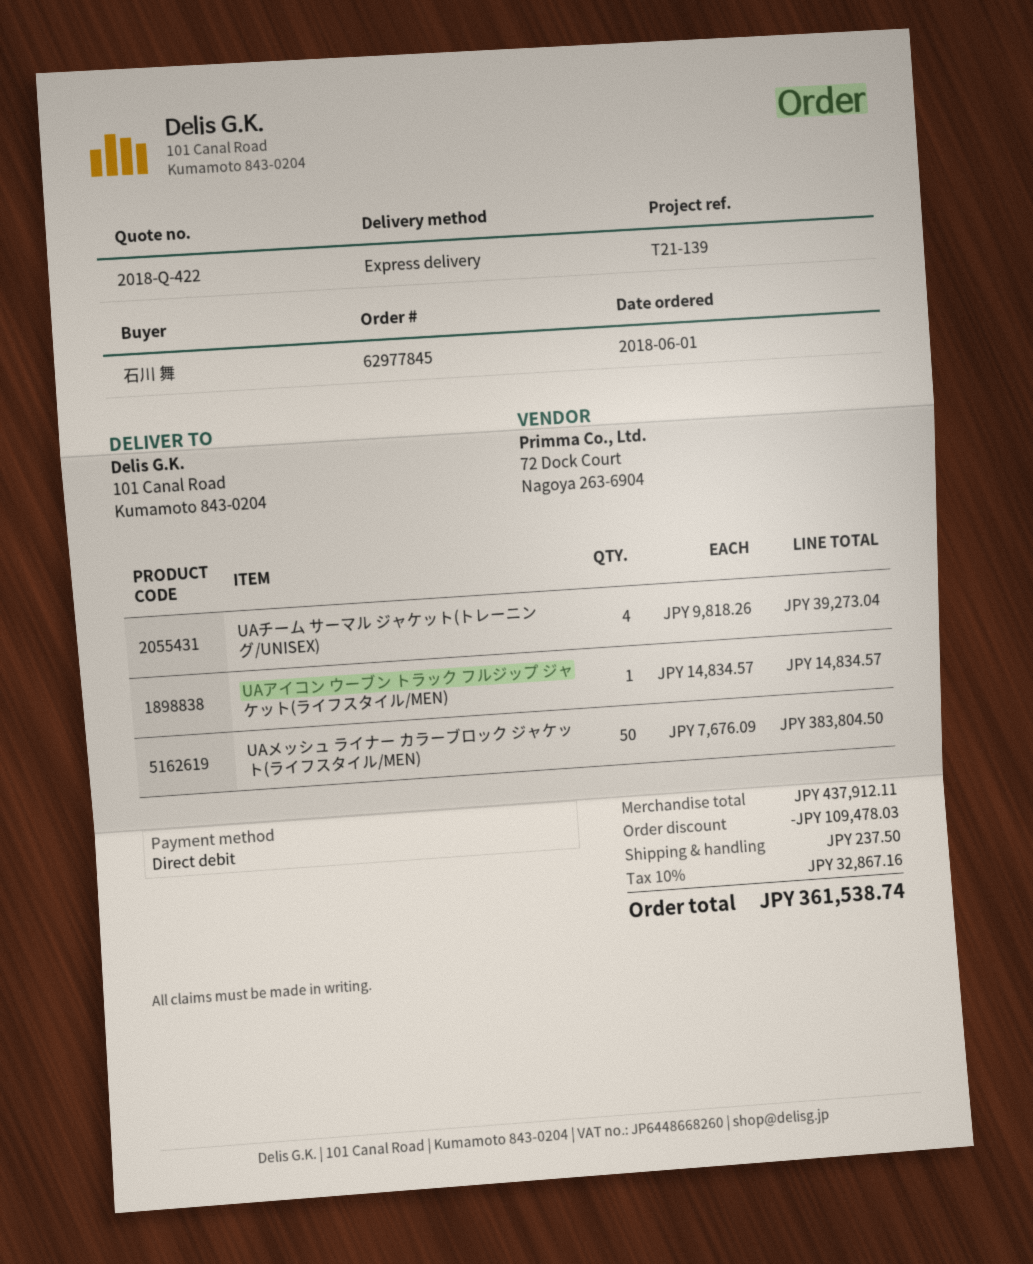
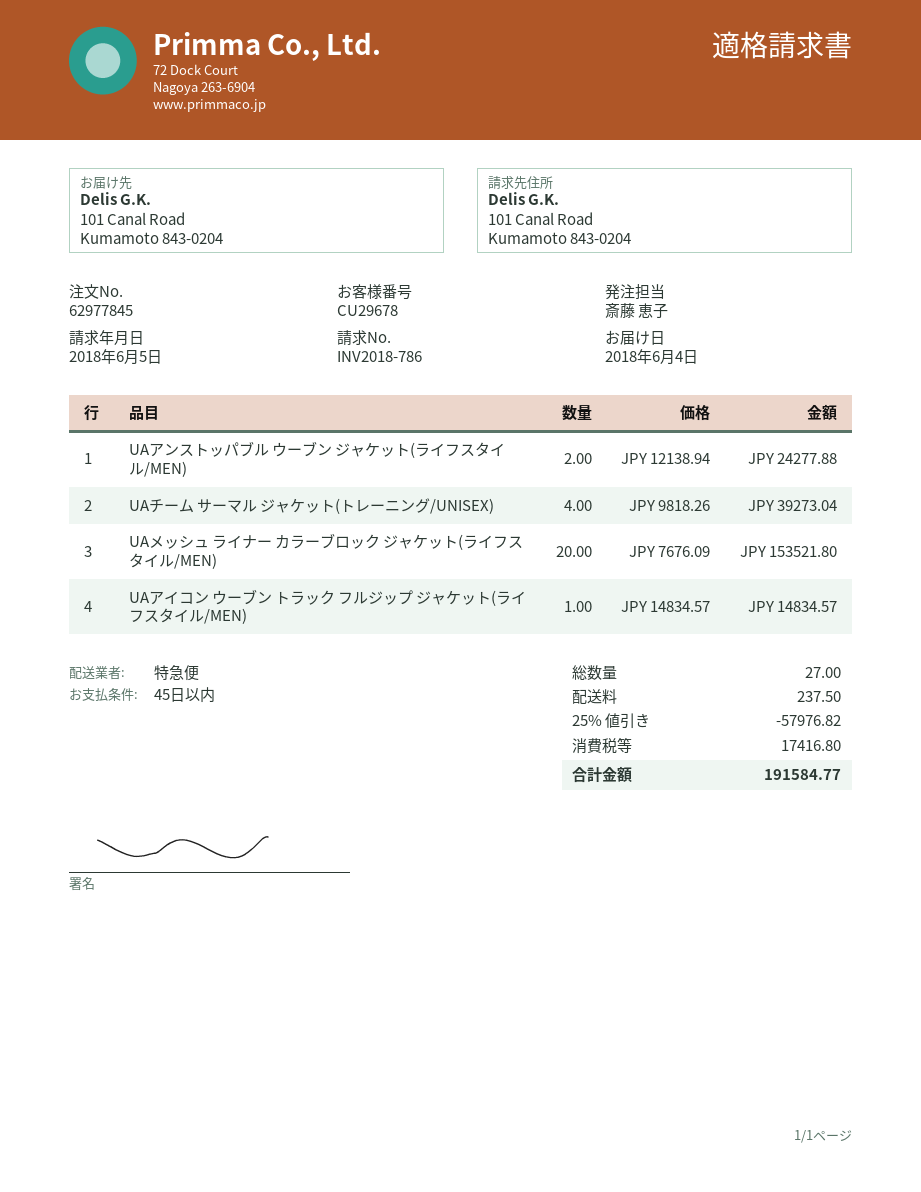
ordered by: 石川 舞 -> 斎藤 恵子
UAメッシュ ライナー カラーブロック ジャケット(ライフスタイル/MEN): 50 x 7676.09 = 383804.50 -> 20 x 7676.09 = 153521.80
UAアンストッパブル ウーブン ジャケット(ライフスタイル/MEN): none -> 2 x 12138.94 = 24277.88
discount: 109478.03 -> 57976.82
tax: 32867.16 -> 17416.80
total: 361538.74 -> 191584.77

